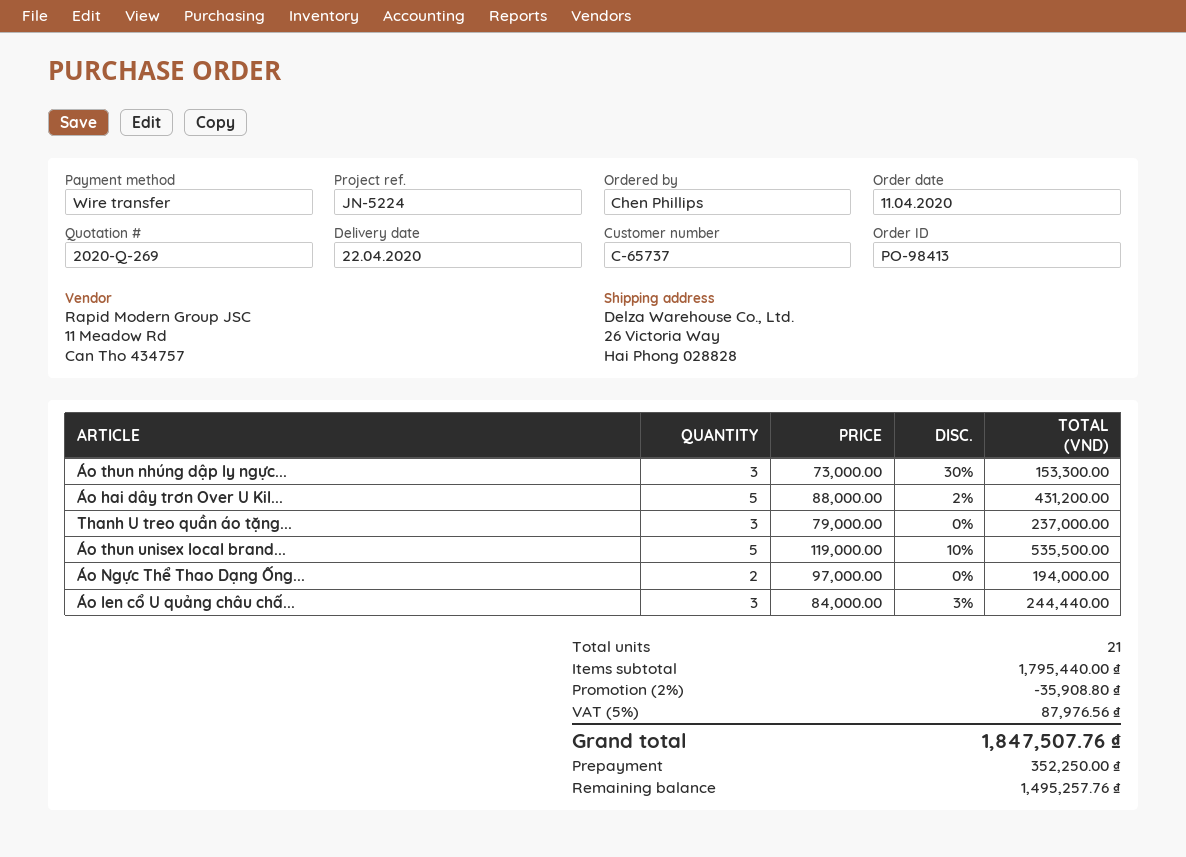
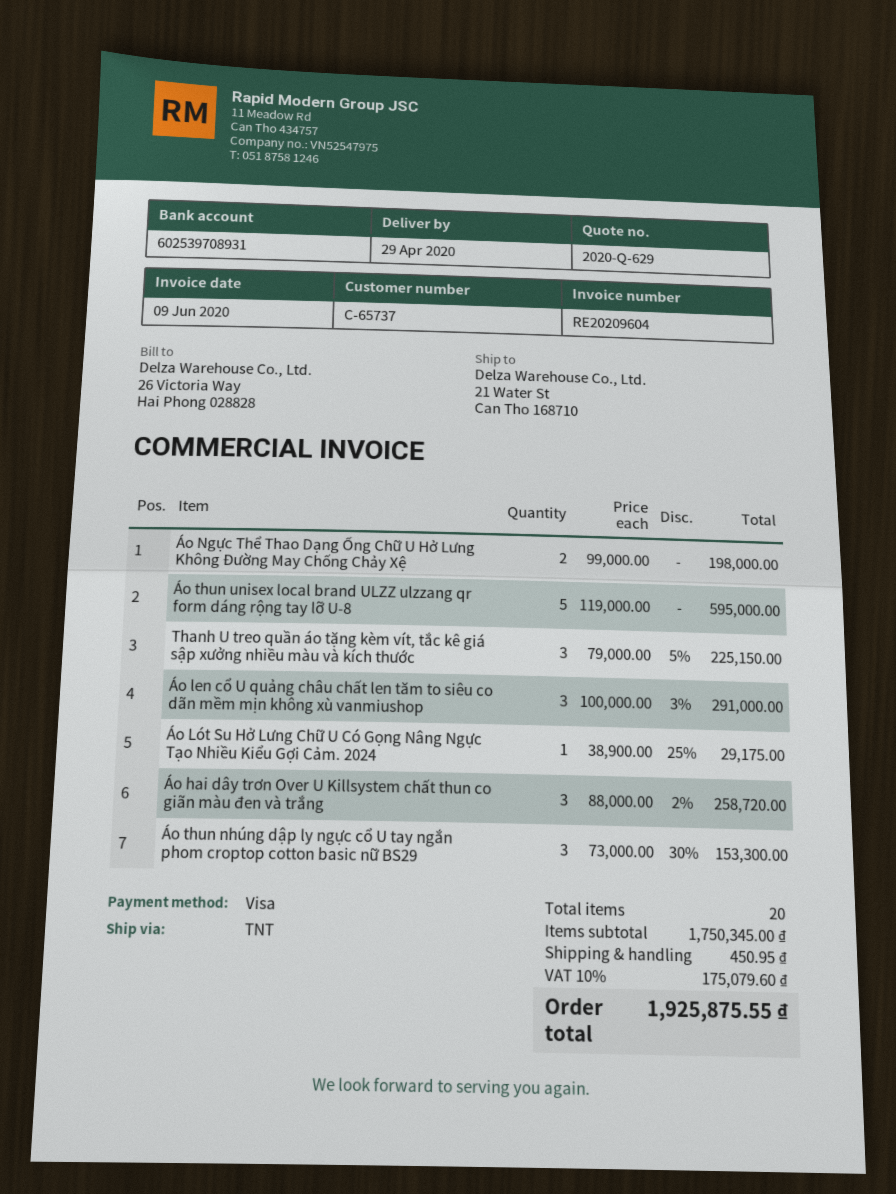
quote number: 2020-Q-269 -> 2020-Q-629
delivery date: 2020-04-22 -> 2020-04-29
payment method: bank transfer -> Visa
ship to: 26 Victoria Way, Hai Phong 028828 -> 21 Water St, Can Tho 168710
Áo hai dây trơn Over U Kil...: 5 x 88000.00 - 2% = 431200.00 -> 3 x 88000.00 - 2% = 258720.00
Thanh U treo quần áo tặng...: 3 x 79000.00 = 237000.00 -> 3 x 79000.00 - 5% = 225150.00
Áo thun unisex local brand...: 5 x 119000.00 - 10% = 535500.00 -> 5 x 119000.00 = 595000.00
Áo Ngực Thể Thao Dạng Ống...: 2 x 97000.00 = 194000.00 -> 2 x 99000.00 = 198000.00
Áo len cổ U quảng châu chấ...: 3 x 84000.00 - 3% = 244440.00 -> 3 x 100000.00 - 3% = 291000.00
Áo Lót Su Hở Lưng Chữ U Có Gọng Nâng Ngực Tạo Nhiều Kiểu Gợi Cảm. 2024: none -> 1 x 38900.00 - 25% = 29175.00
total quantity: 21 -> 20
subtotal: 1795440.00 -> 1750345.00
discount: 2% = 35908.80 -> none
shipping: none -> 450.95
tax: 5% = 87976.56 -> 10% = 175079.60
total: 1847507.76 -> 1925875.55

